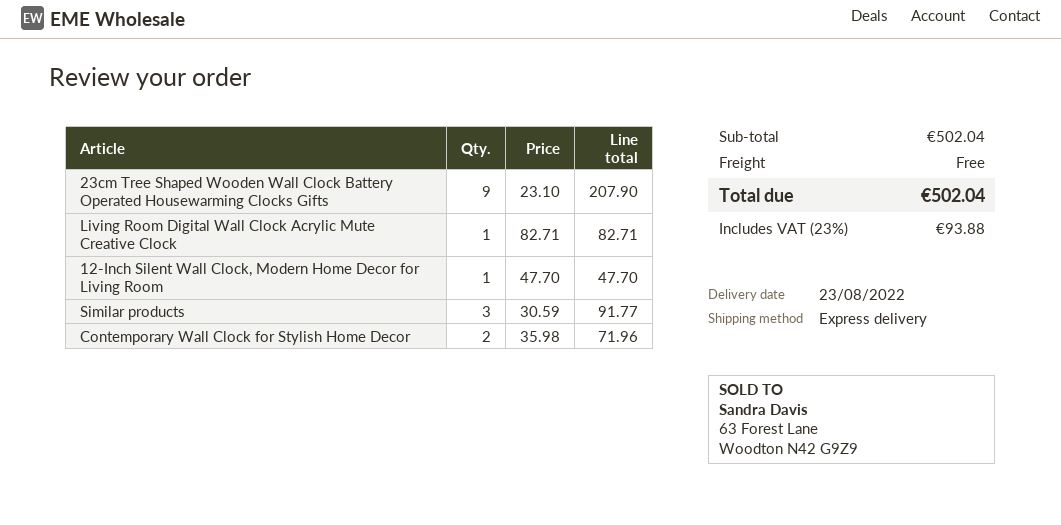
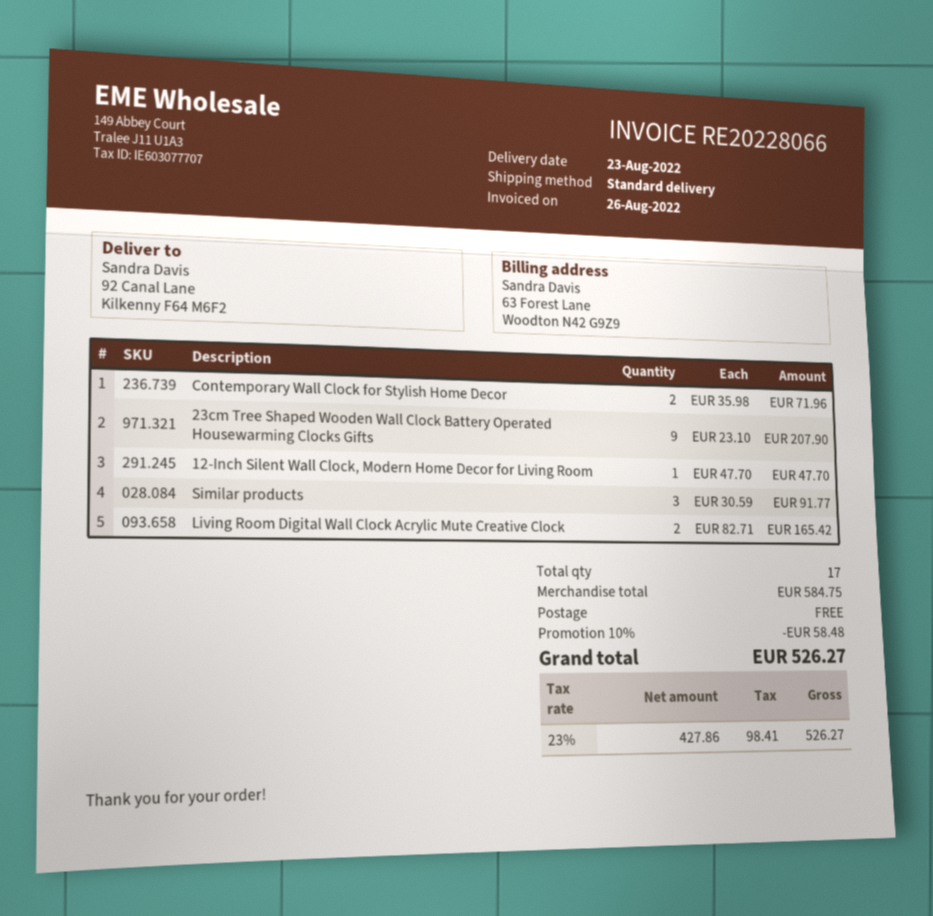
shipping method: express -> standard
Living Room Digital Wall Clock Acrylic Mute Creative Clock: 1 x 82.71 = 82.71 -> 2 x 82.71 = 165.42
subtotal: 502.04 -> 584.75
discount: none -> 10% = 58.48
tax: 23% = 93.88 -> 23% = 98.41
total: 502.04 -> 526.27

